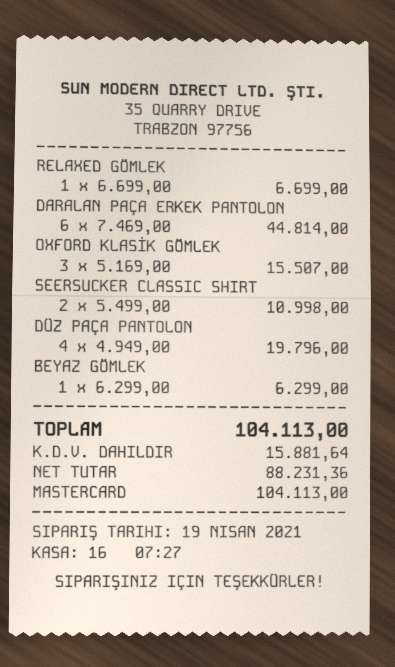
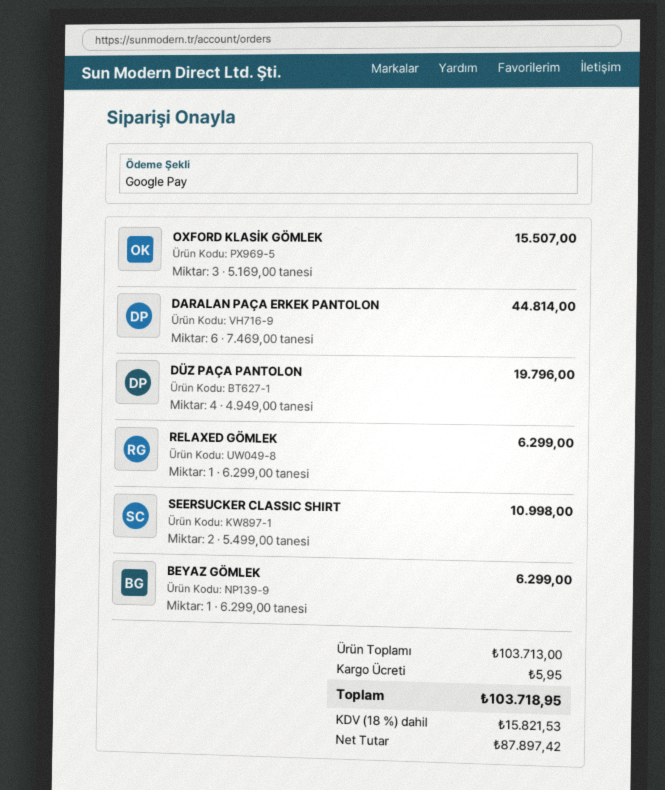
payment method: Mastercard -> Google Pay
RELAXED GÖMLEK: 1 x 6699.00 = 6699.00 -> 1 x 6299.00 = 6299.00
shipping: none -> 5.95
net: 88231.36 -> 87897.42
tax: 15881.64 -> 15821.53
total: 104113.00 -> 103718.95

